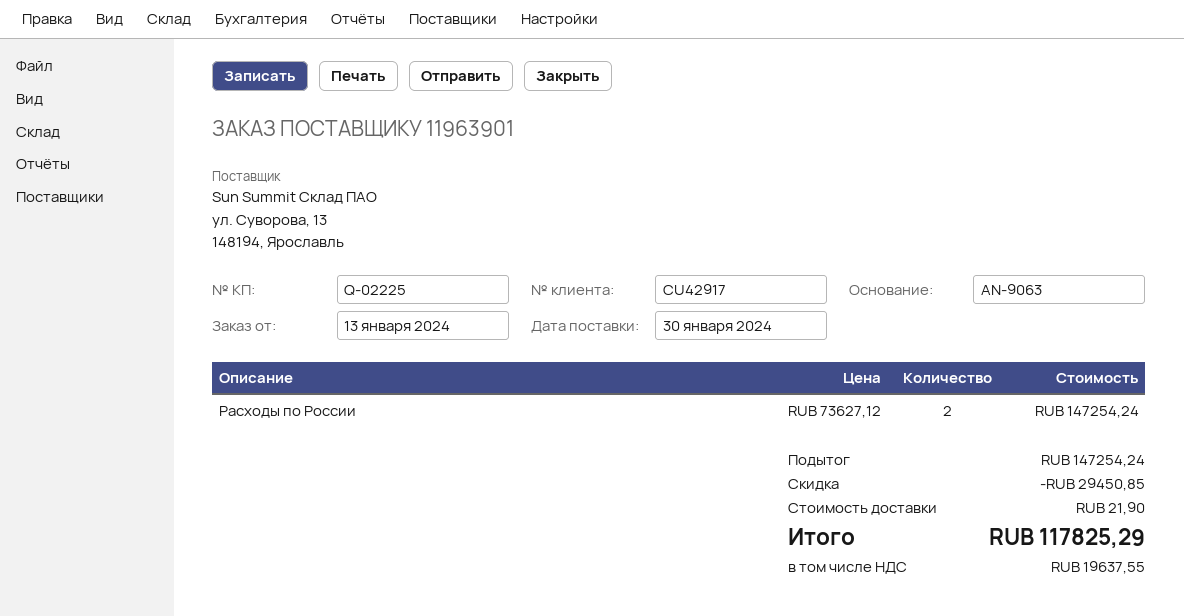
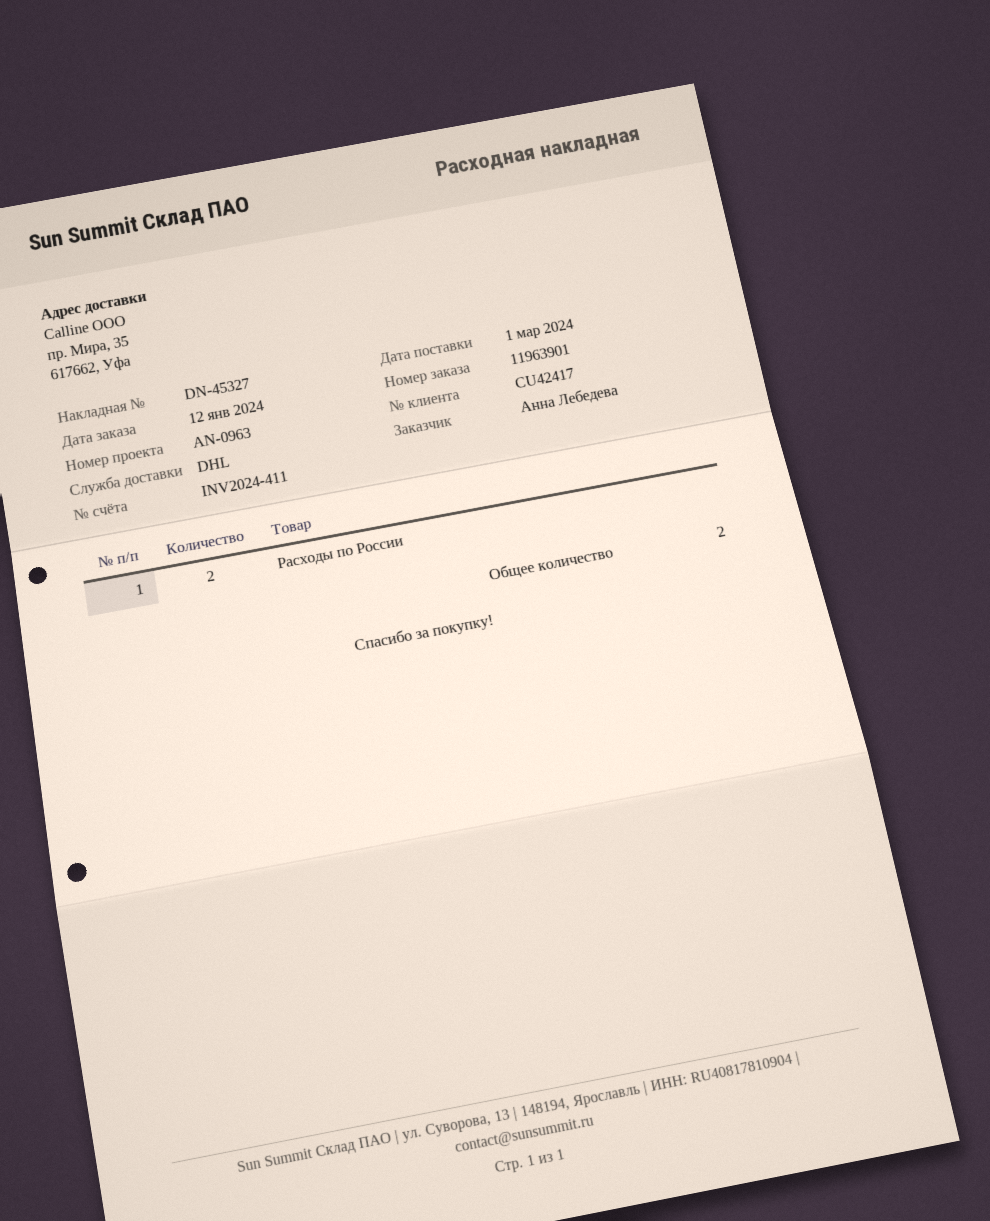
order date: 2024-01-13 -> 2024-01-12
delivery date: 2024-01-30 -> 2024-03-01
customer number: CU42917 -> CU42417
reference: AN-9063 -> AN-0963

